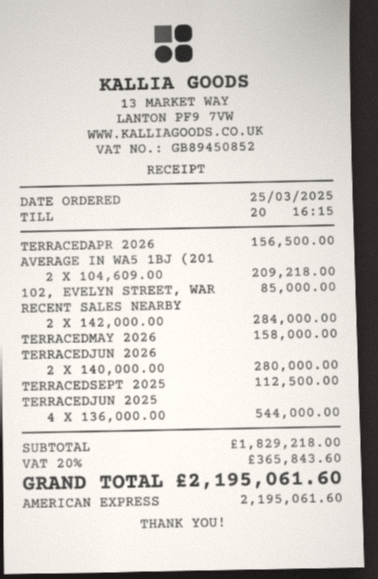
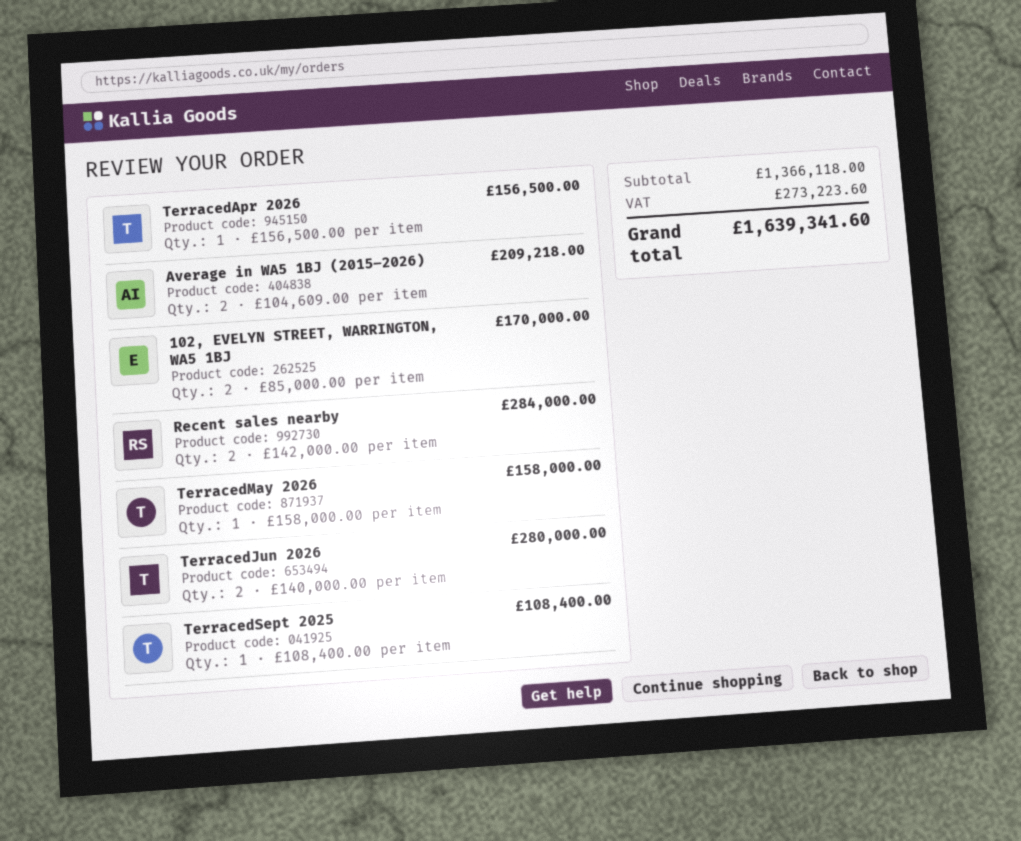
102, EVELYN STREET, WAR: 1 x 85000.00 = 85000.00 -> 2 x 85000.00 = 170000.00
TERRACEDSEPT 2025: 1 x 112500.00 = 112500.00 -> 1 x 108400.00 = 108400.00
TERRACEDJUN 2025: 4 x 136000.00 = 544000.00 -> none
subtotal: 1829218.00 -> 1366118.00
tax: 365843.60 -> 273223.60
total: 2195061.60 -> 1639341.60

